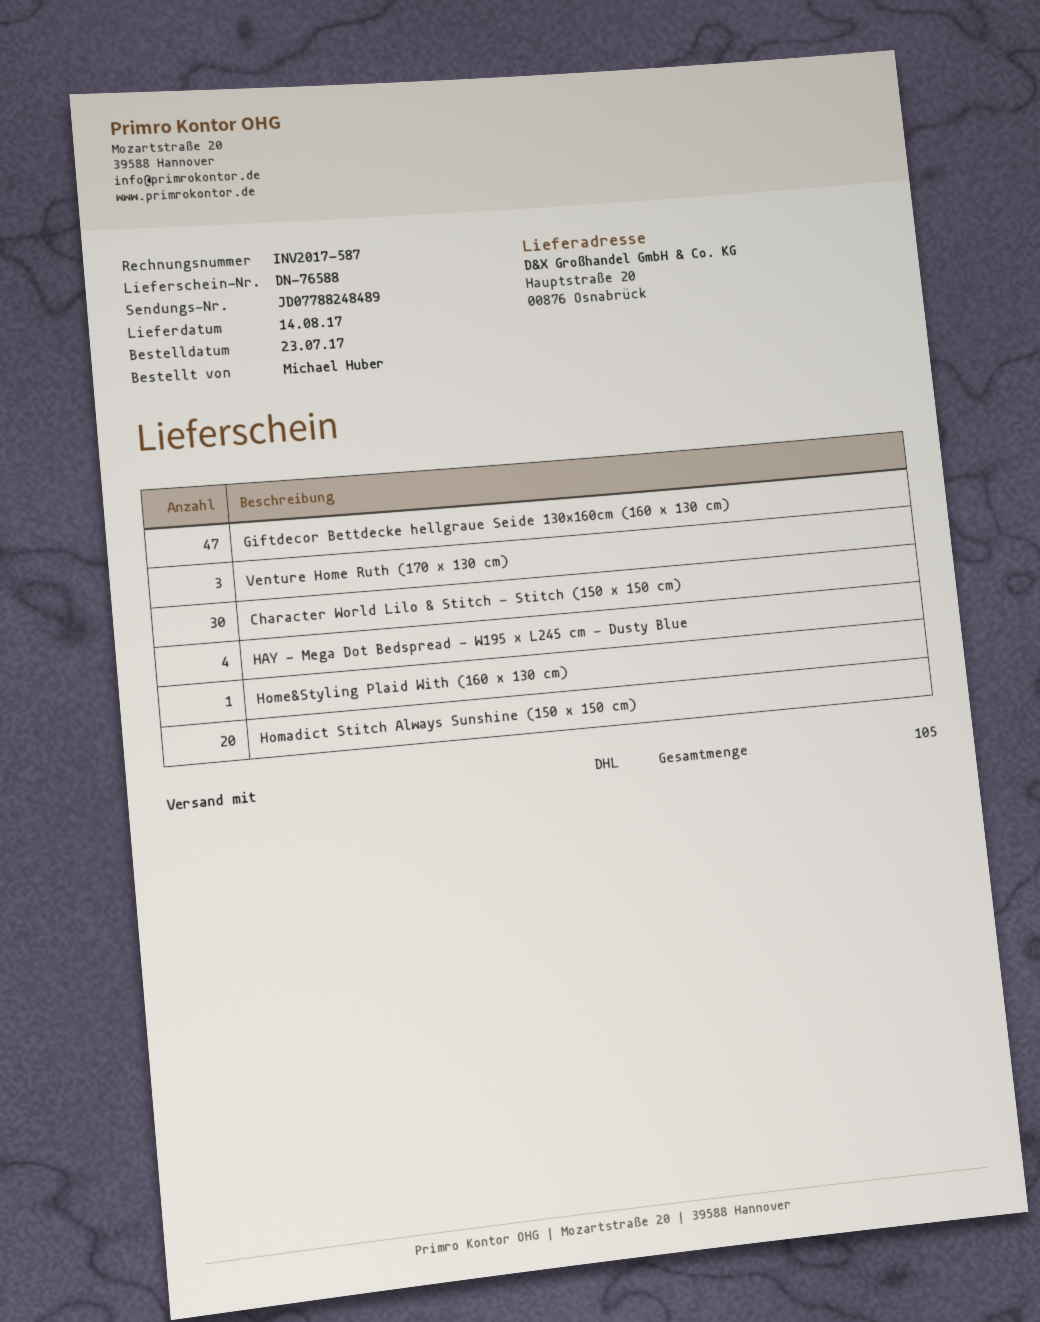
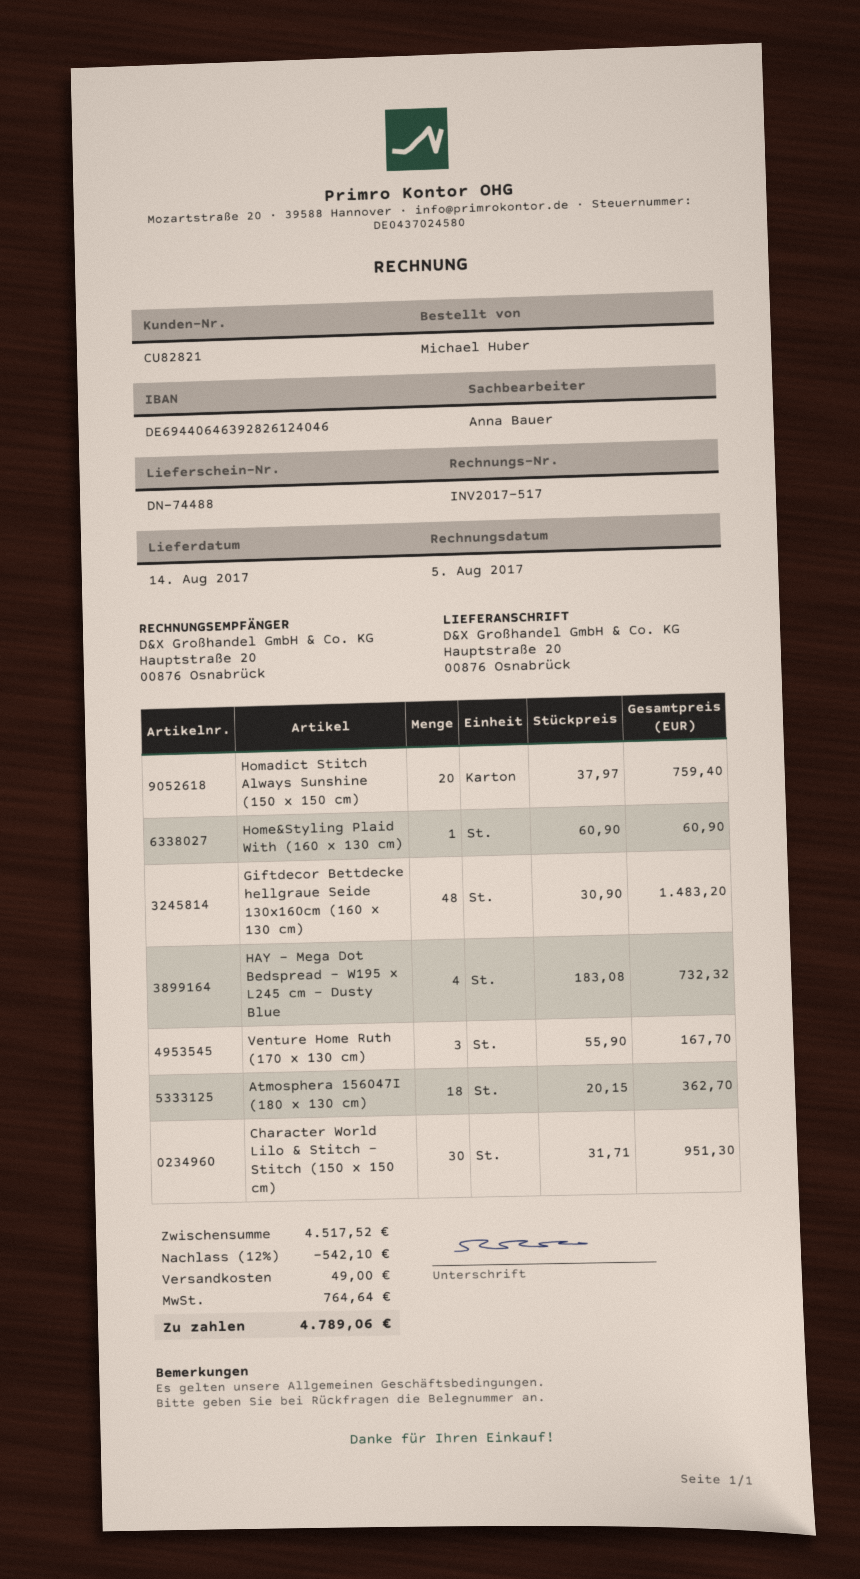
delivery note number: DN-76588 -> DN-74488
invoice number: INV2017-587 -> INV2017-517
Giftdecor Bettdecke hellgraue Seide 130x160cm (160 x 130 cm): 47 -> 48
Atmosphera 156047I (180 x 130 cm): none -> 18

